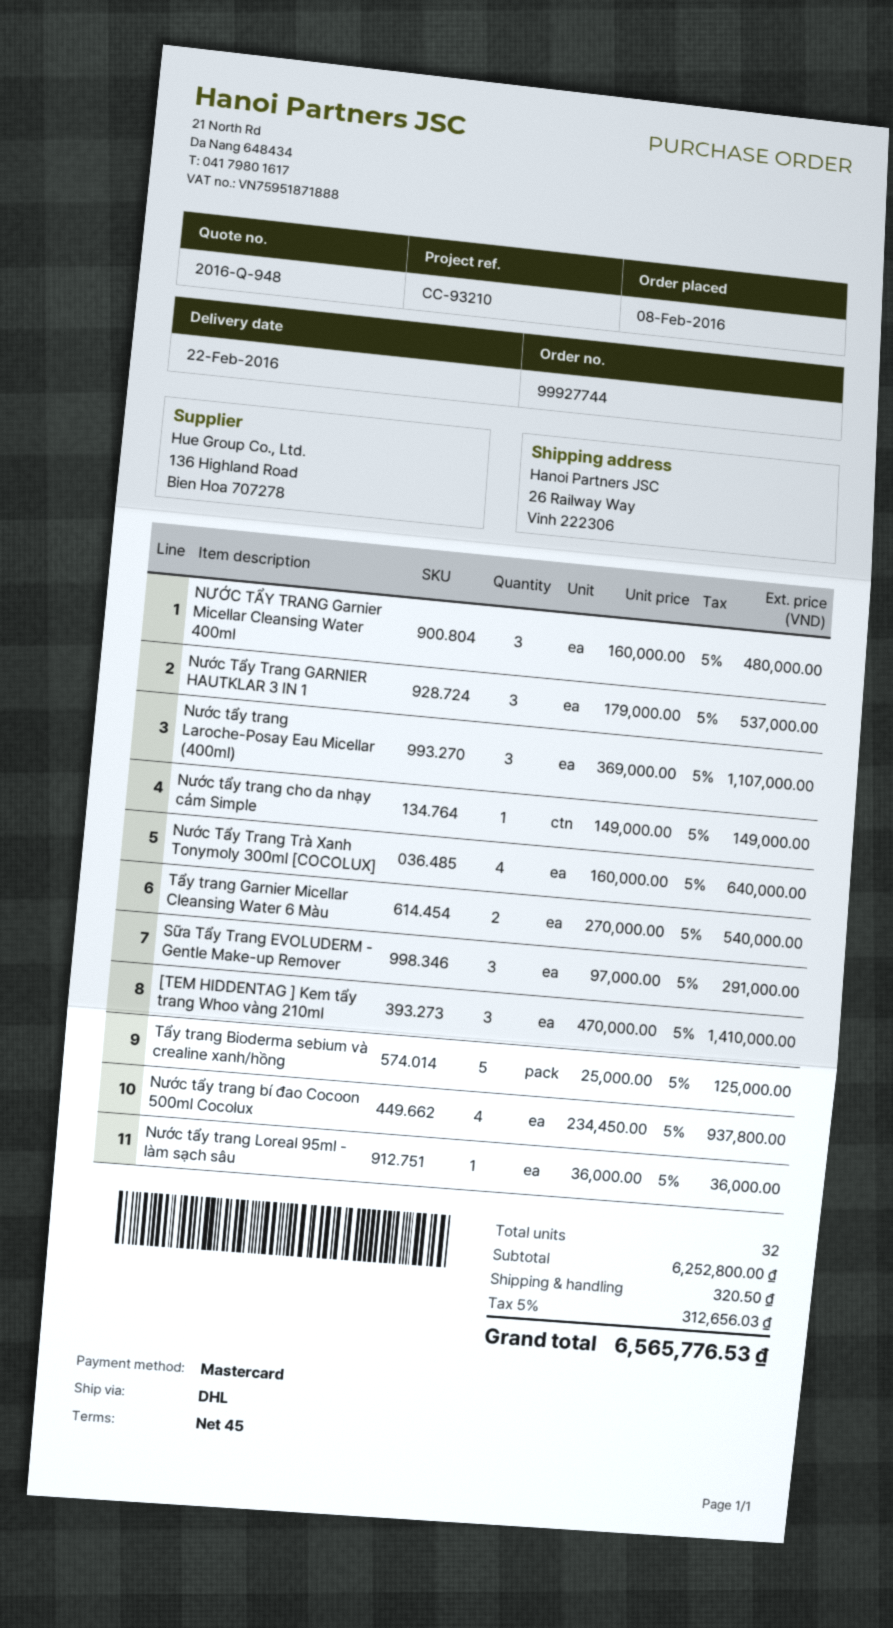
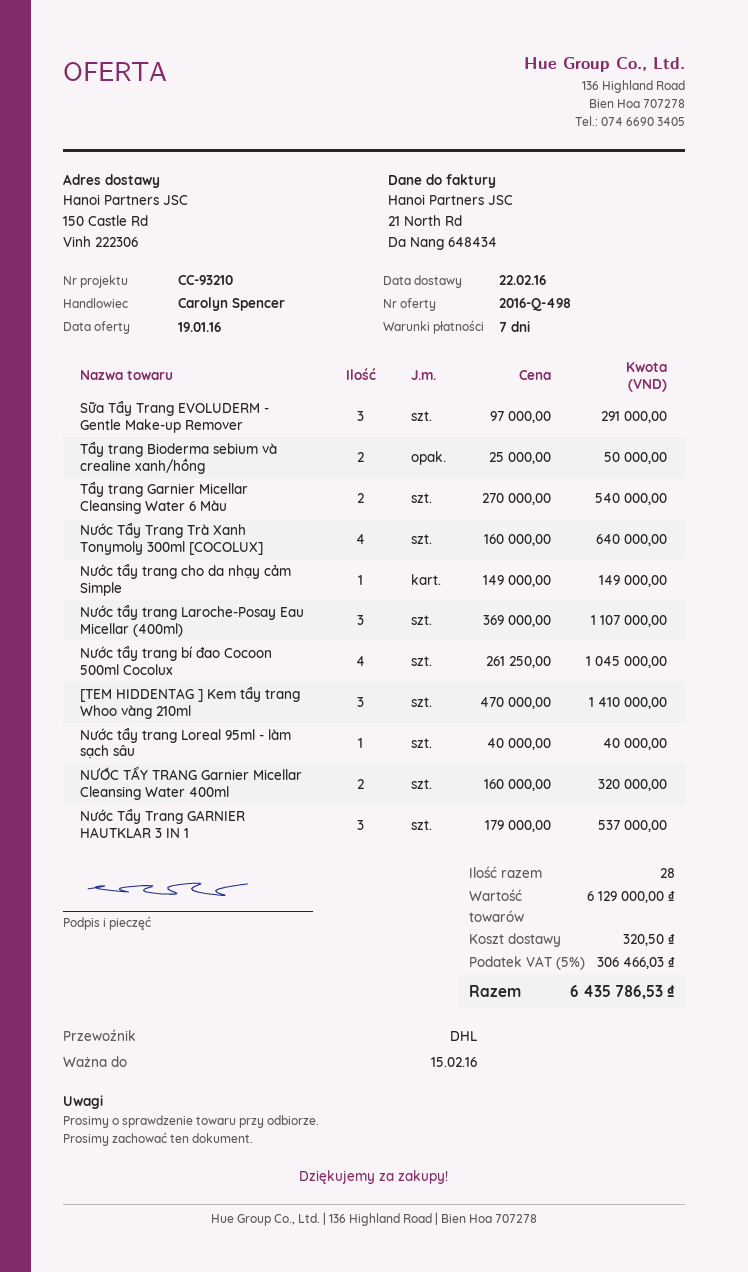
quote number: 2016-Q-948 -> 2016-Q-498
payment terms: 45 days -> 7 days
ship to: 26 Railway Way, Vinh 222306 -> 150 Castle Rd, Vinh 222306
NƯỚC TẨY TRANG Garnier Micellar Cleansing Water 400ml: 3 x 160000.00 = 480000.00 -> 2 x 160000.00 = 320000.00
Tẩy trang Bioderma sebium và crealine xanh/hồng: 5 x 25000.00 = 125000.00 -> 2 x 25000.00 = 50000.00
Nước tẩy trang bí đao Cocoon 500ml Cocolux: 4 x 234450.00 = 937800.00 -> 4 x 261250.00 = 1045000.00
Nước tẩy trang Loreal 95ml - làm sạch sâu: 1 x 36000.00 = 36000.00 -> 1 x 40000.00 = 40000.00
total quantity: 32 -> 28
subtotal: 6252800.00 -> 6129000.00
tax: 5% = 312656.03 -> 5% = 306466.03
total: 6565776.53 -> 6435786.53

